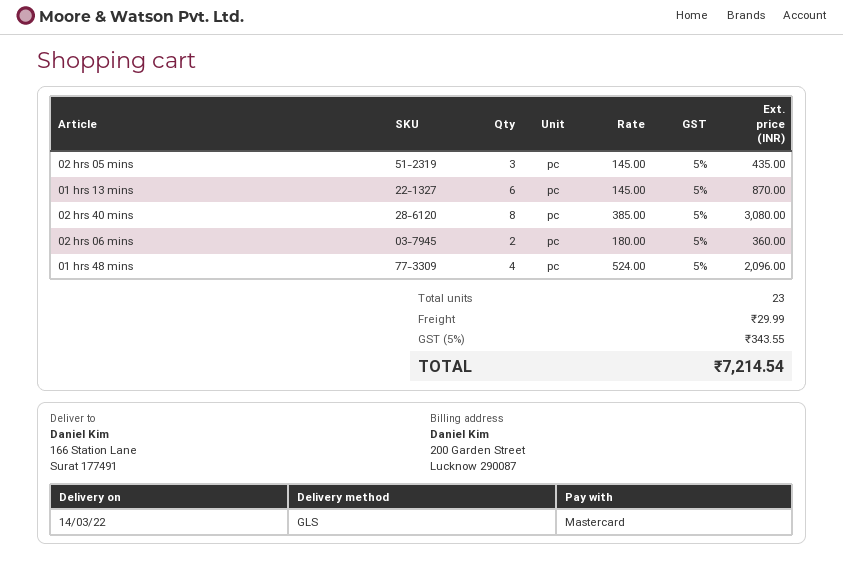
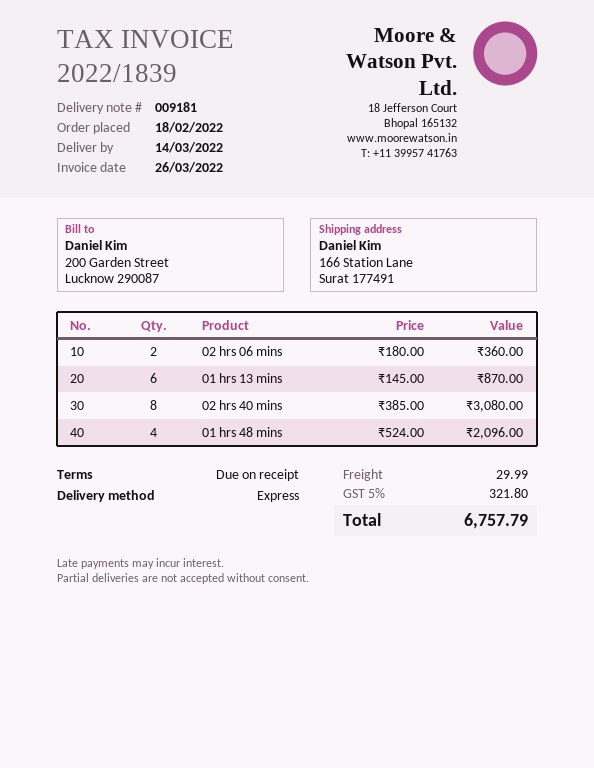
shipping method: GLS -> express
02 hrs 05 mins: 3 x 145.00 = 435.00 -> none
tax: 5% = 343.55 -> 5% = 321.80
total: 7214.54 -> 6757.79

